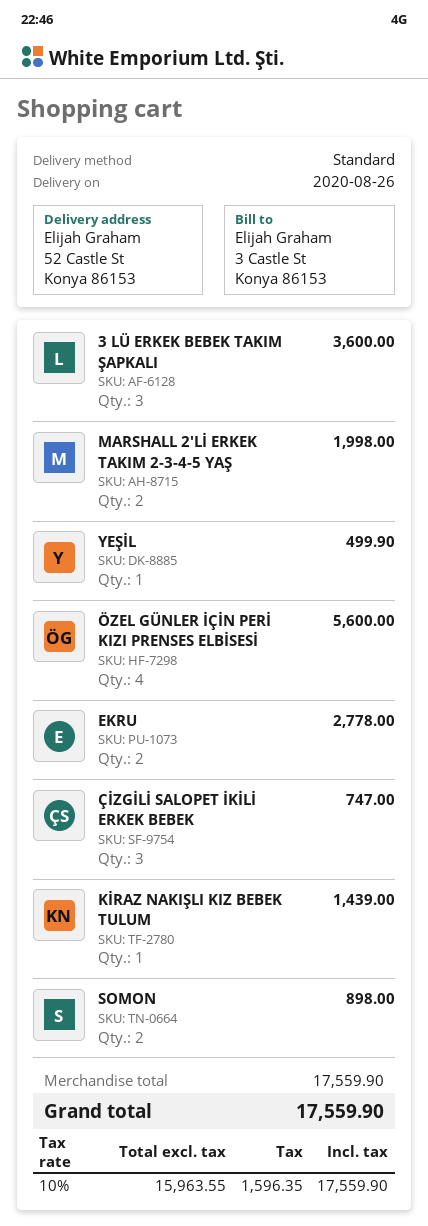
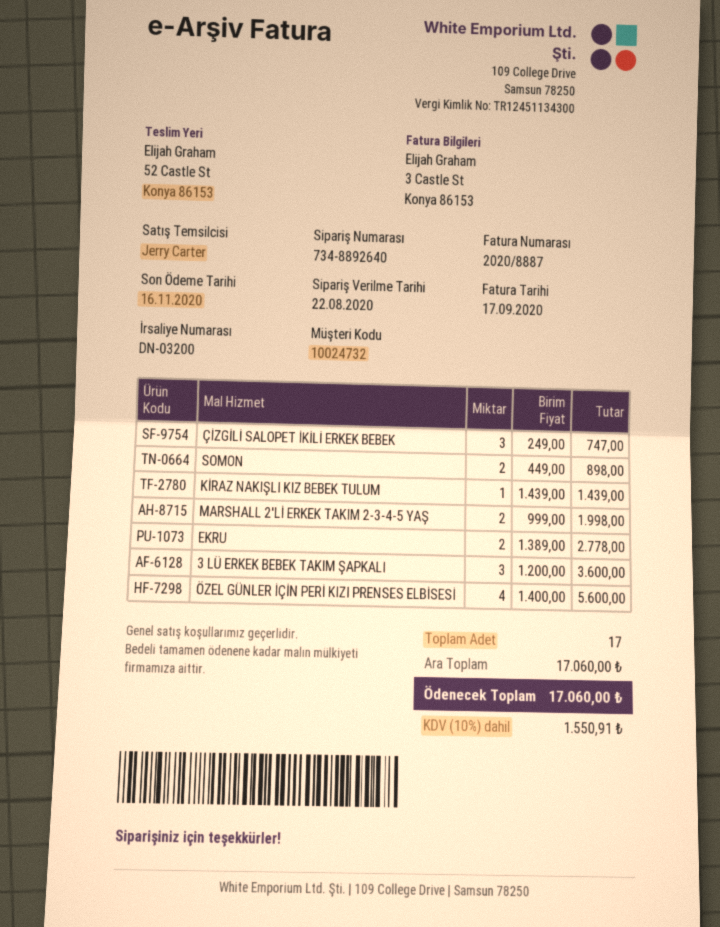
YEŞİL: 1 for 499.90 -> none
subtotal: 17559.90 -> 17060.00
tax: 10% = 1596.35 -> 10% = 1550.91
total: 17559.90 -> 17060.00

